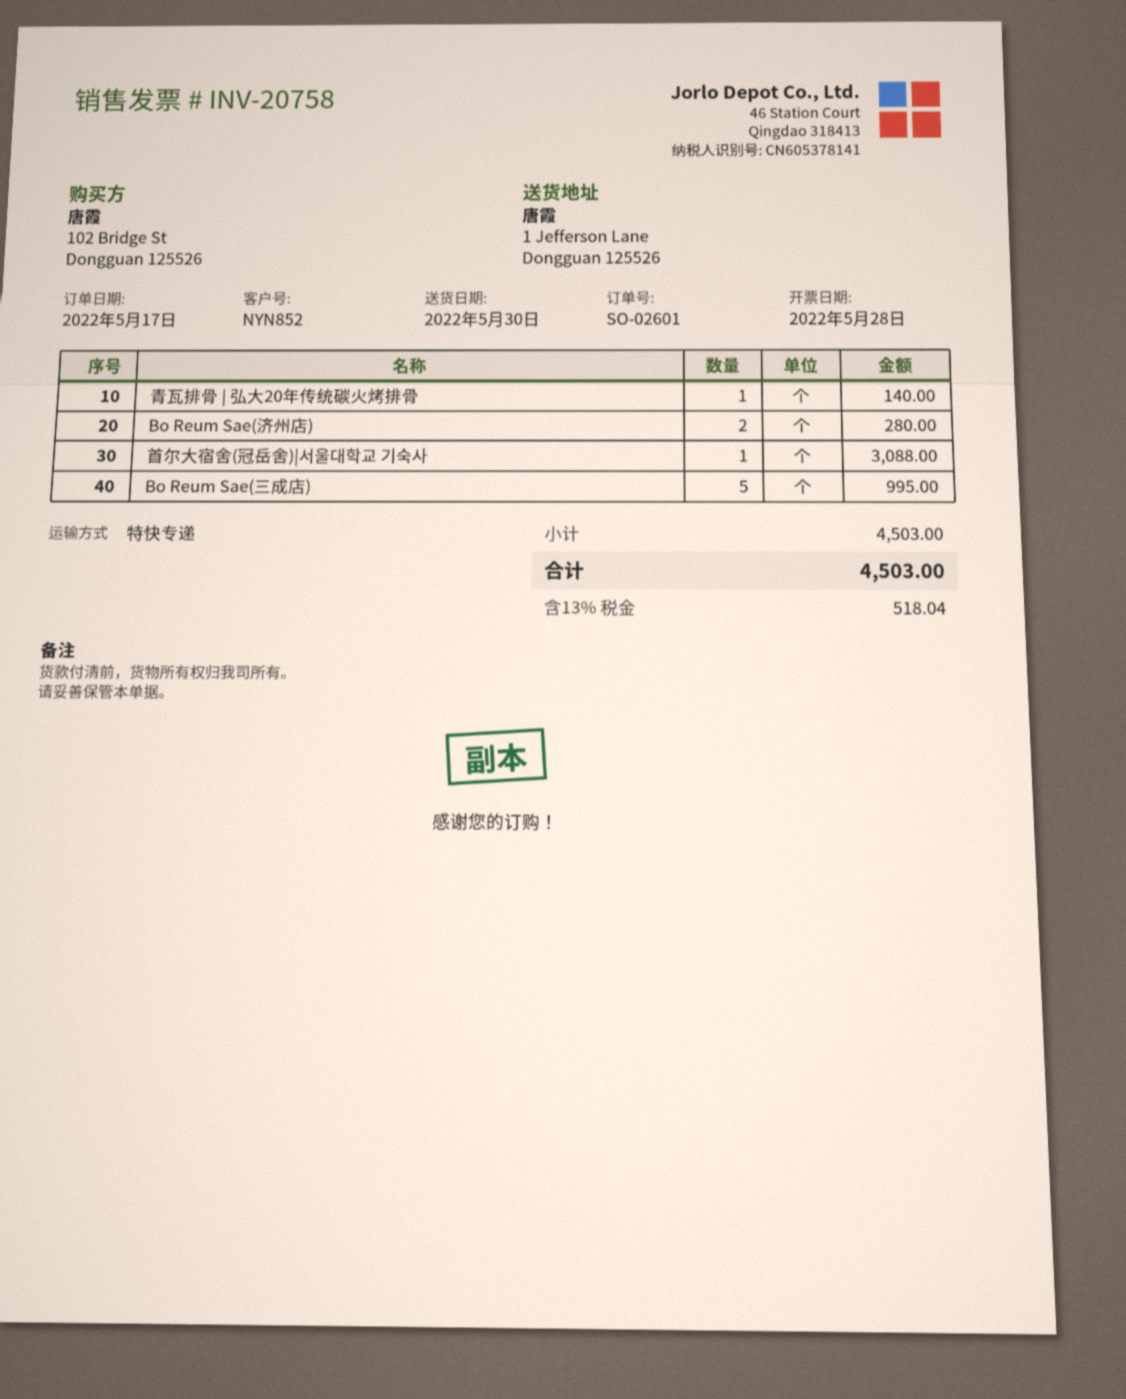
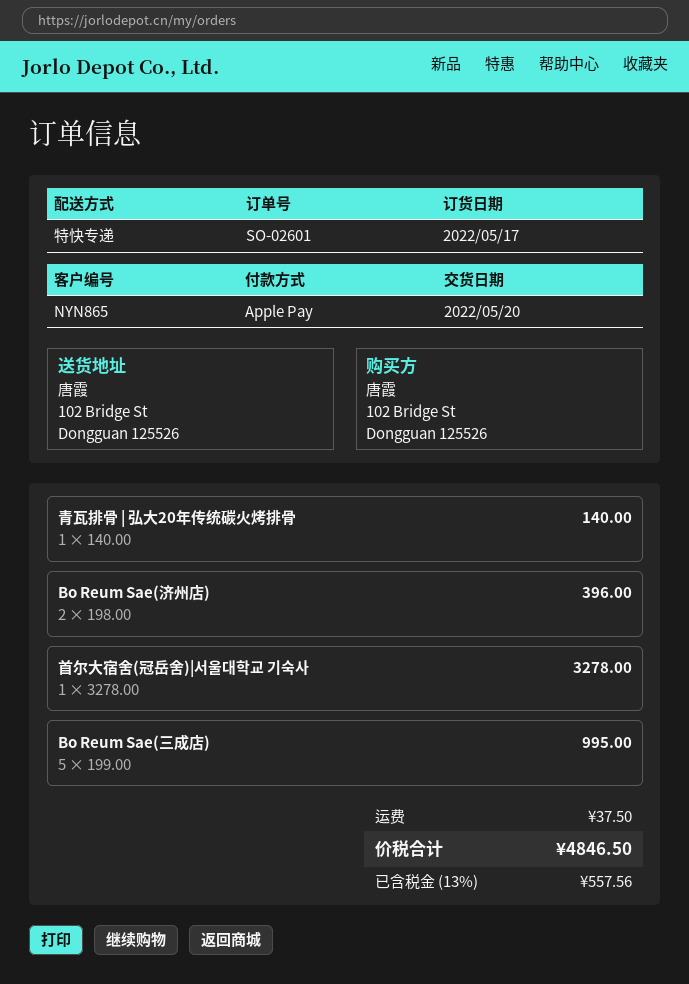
delivery date: 2022-05-30 -> 2022-05-20
customer number: NYN852 -> NYN865
ship to: 1 Jefferson Lane, Dongguan 125526 -> 102 Bridge St, Dongguan 125526
Bo Reum Sae(济州店): 2 for 280.00 -> 2 for 396.00
首尔大宿舍(冠岳舍)|서울대학교 기숙사: 1 for 3088.00 -> 1 for 3278.00
shipping: none -> 37.50
tax: 13% = 518.04 -> 13% = 557.56
total: 4503.00 -> 4846.50

